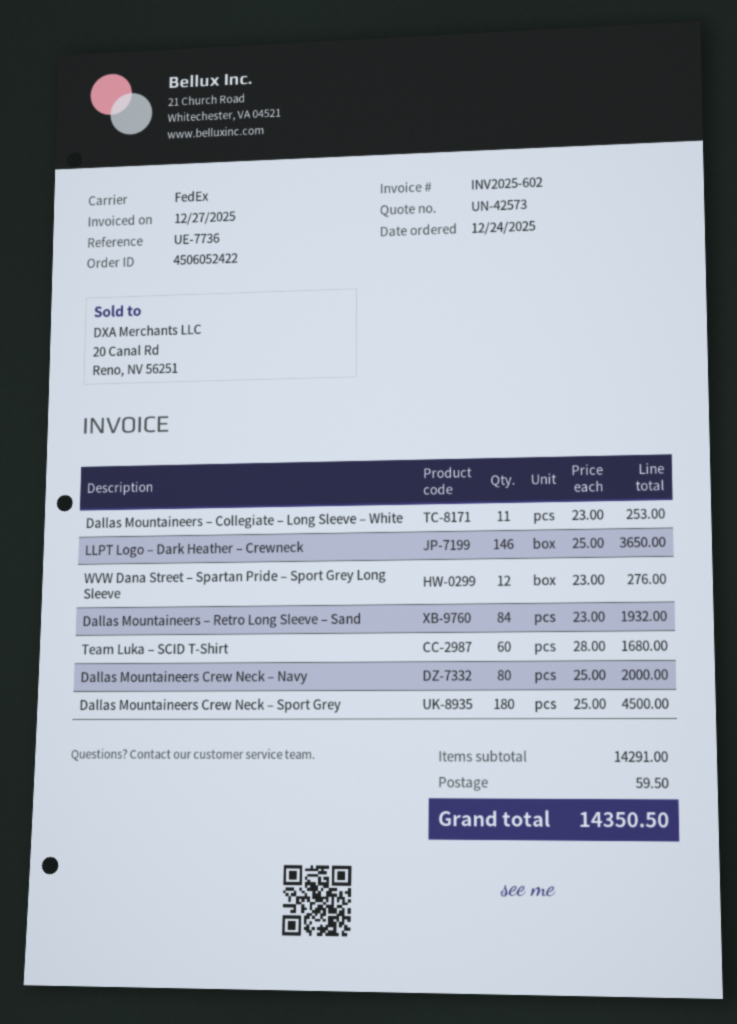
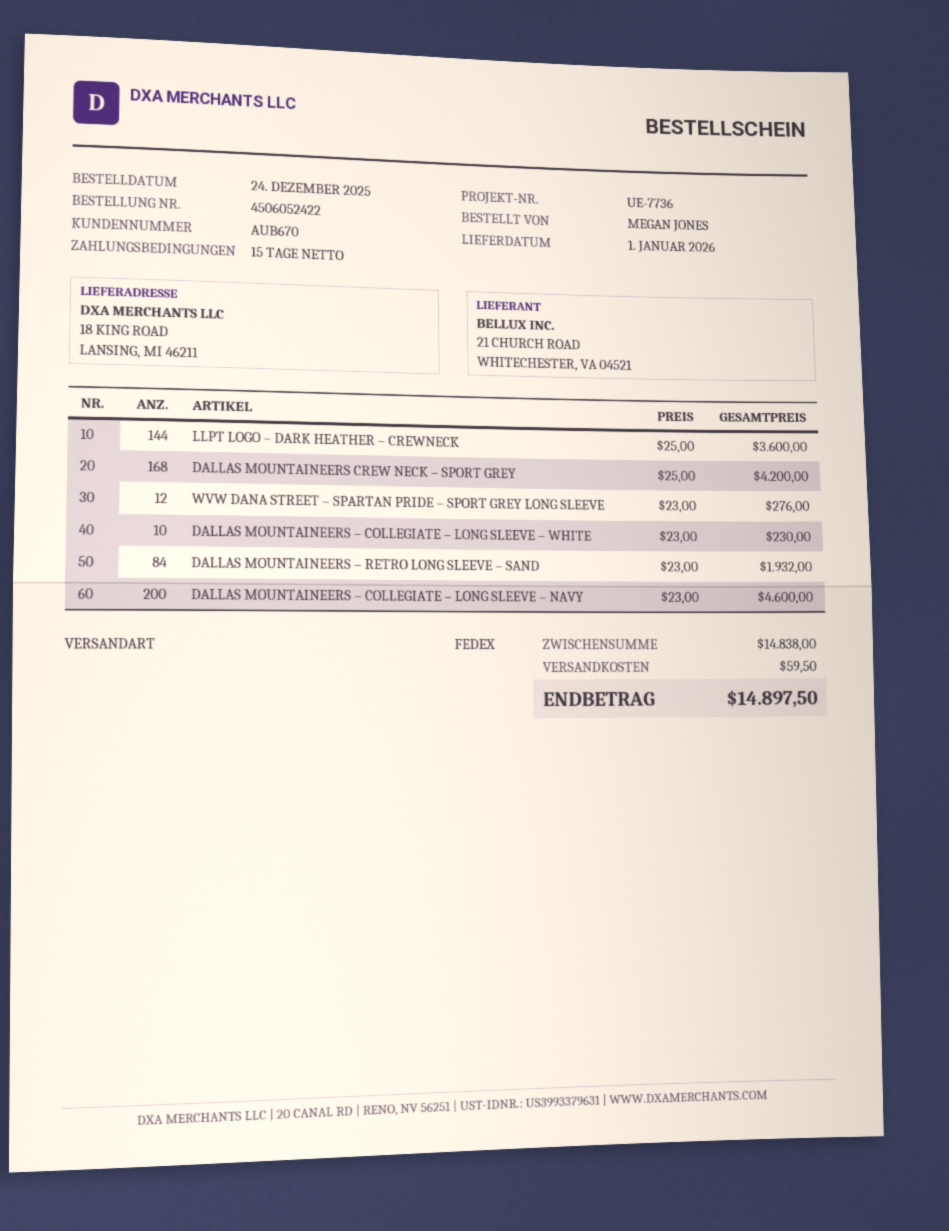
Dallas Mountaineers – Collegiate – Long Sleeve – White: 11 x 23.00 = 253.00 -> 10 x 23.00 = 230.00
LLPT Logo – Dark Heather – Crewneck: 146 x 25.00 = 3650.00 -> 144 x 25.00 = 3600.00
Team Luka – SCID T-Shirt: 60 x 28.00 = 1680.00 -> none
Dallas Mountaineers Crew Neck – Navy: 80 x 25.00 = 2000.00 -> none
Dallas Mountaineers Crew Neck – Sport Grey: 180 x 25.00 = 4500.00 -> 168 x 25.00 = 4200.00
DALLAS MOUNTAINEERS – COLLEGIATE – LONG SLEEVE – NAVY: none -> 200 x 23.00 = 4600.00
subtotal: 14291.00 -> 14838.00
total: 14350.50 -> 14897.50

